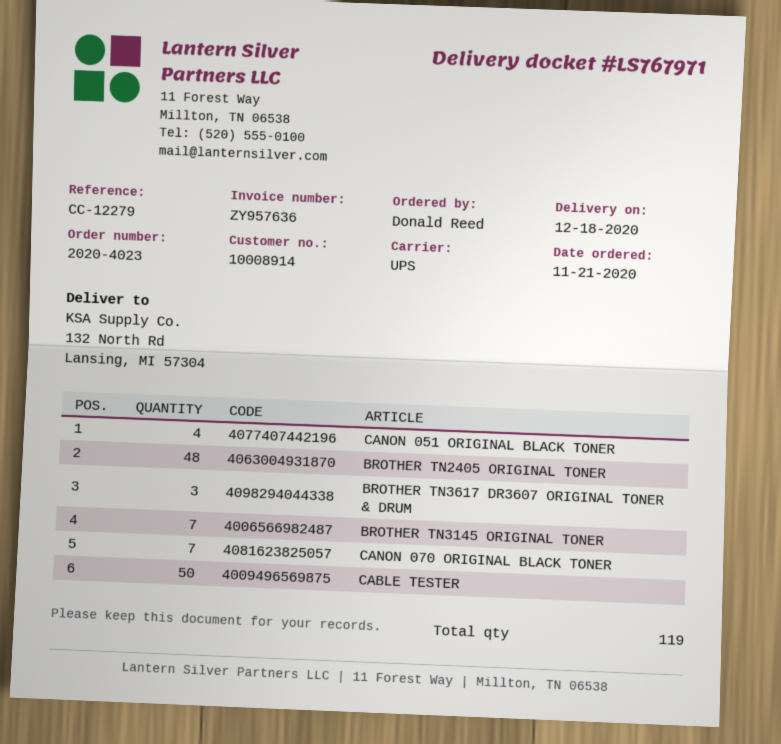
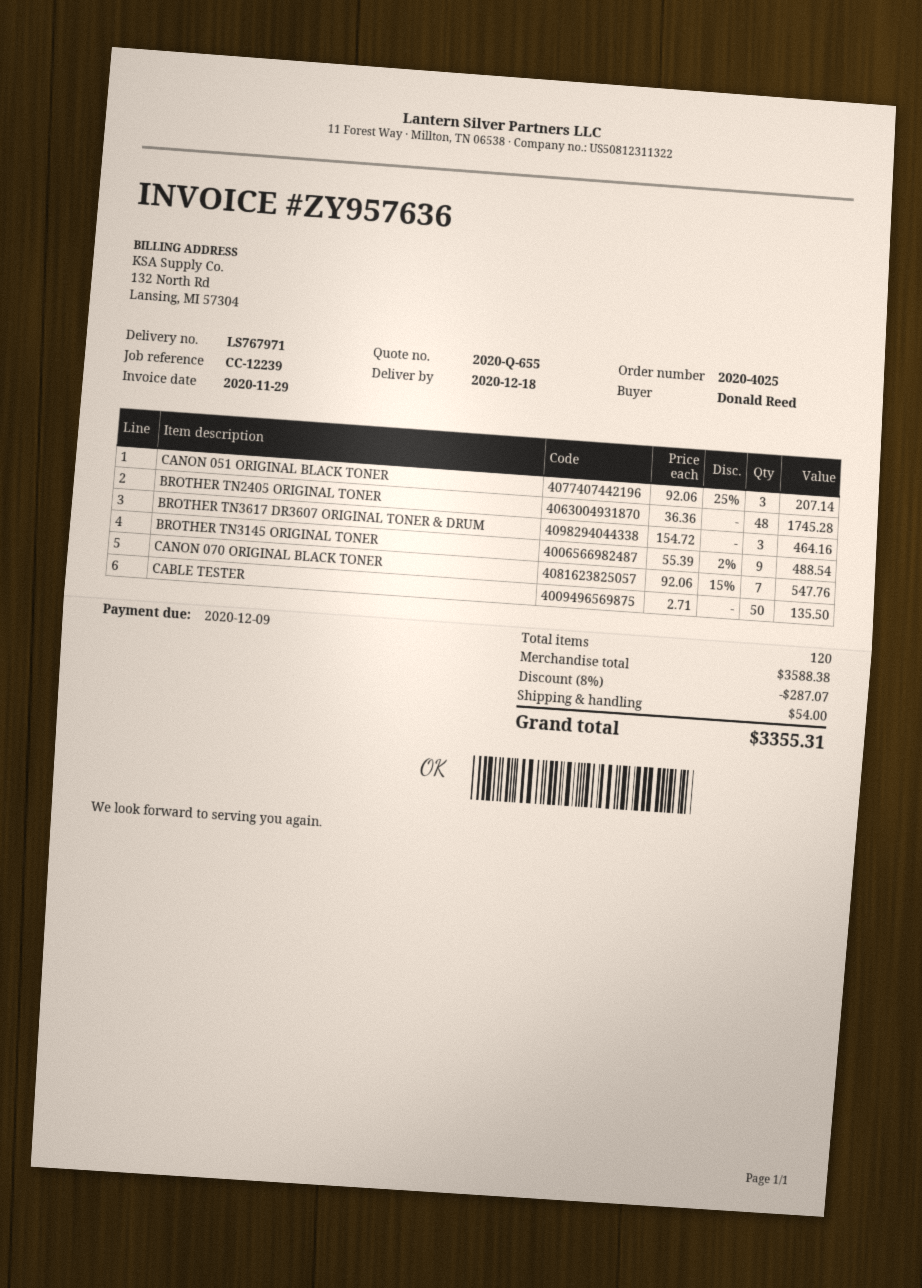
order number: 2020-4023 -> 2020-4025
reference: CC-12279 -> CC-12239
CANON 051 ORIGINAL BLACK TONER: 4 -> 3
BROTHER TN3145 ORIGINAL TONER: 7 -> 9
total quantity: 119 -> 120

